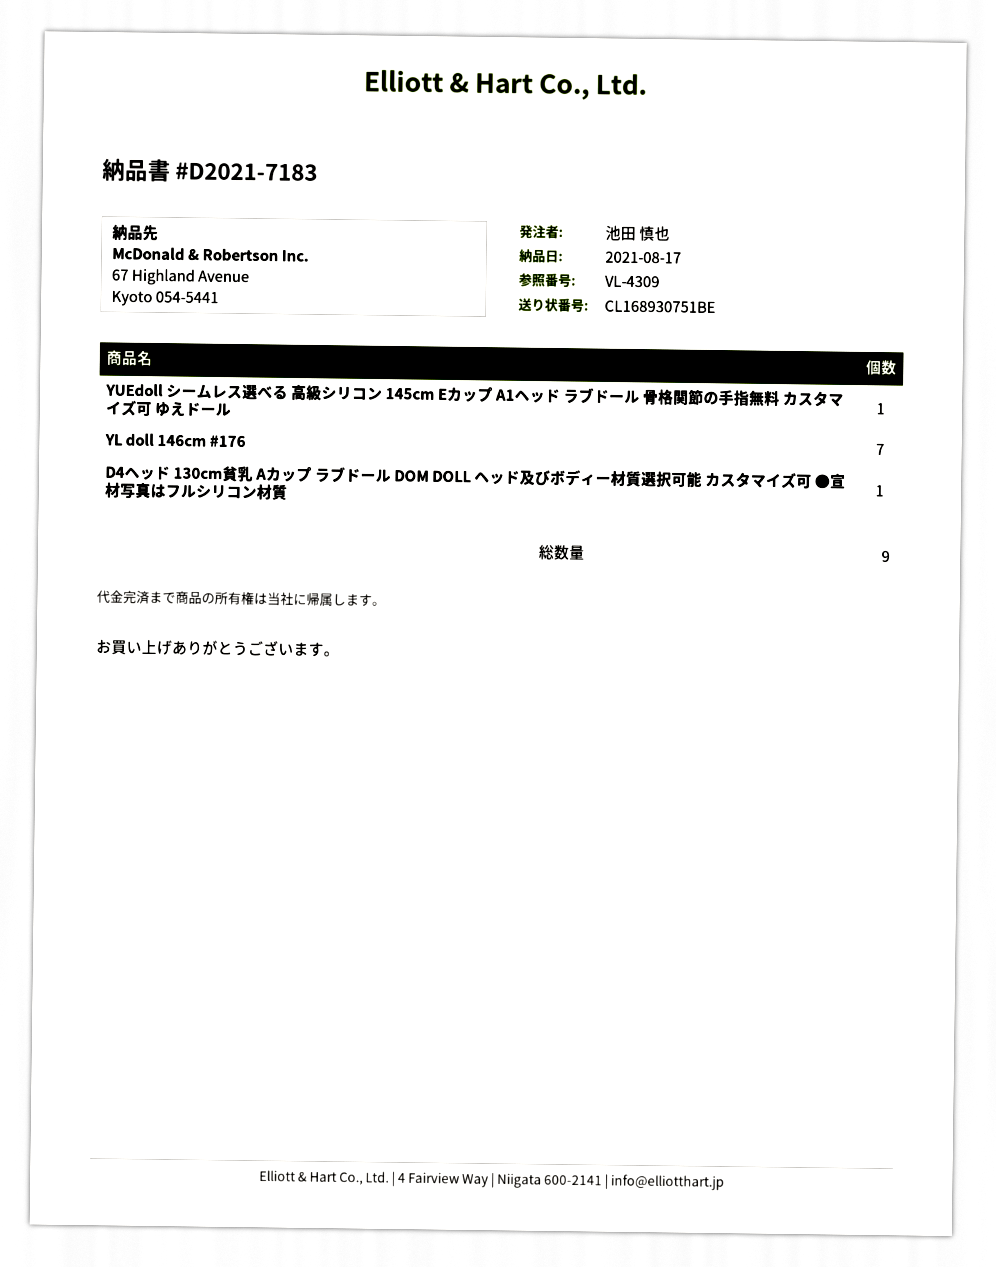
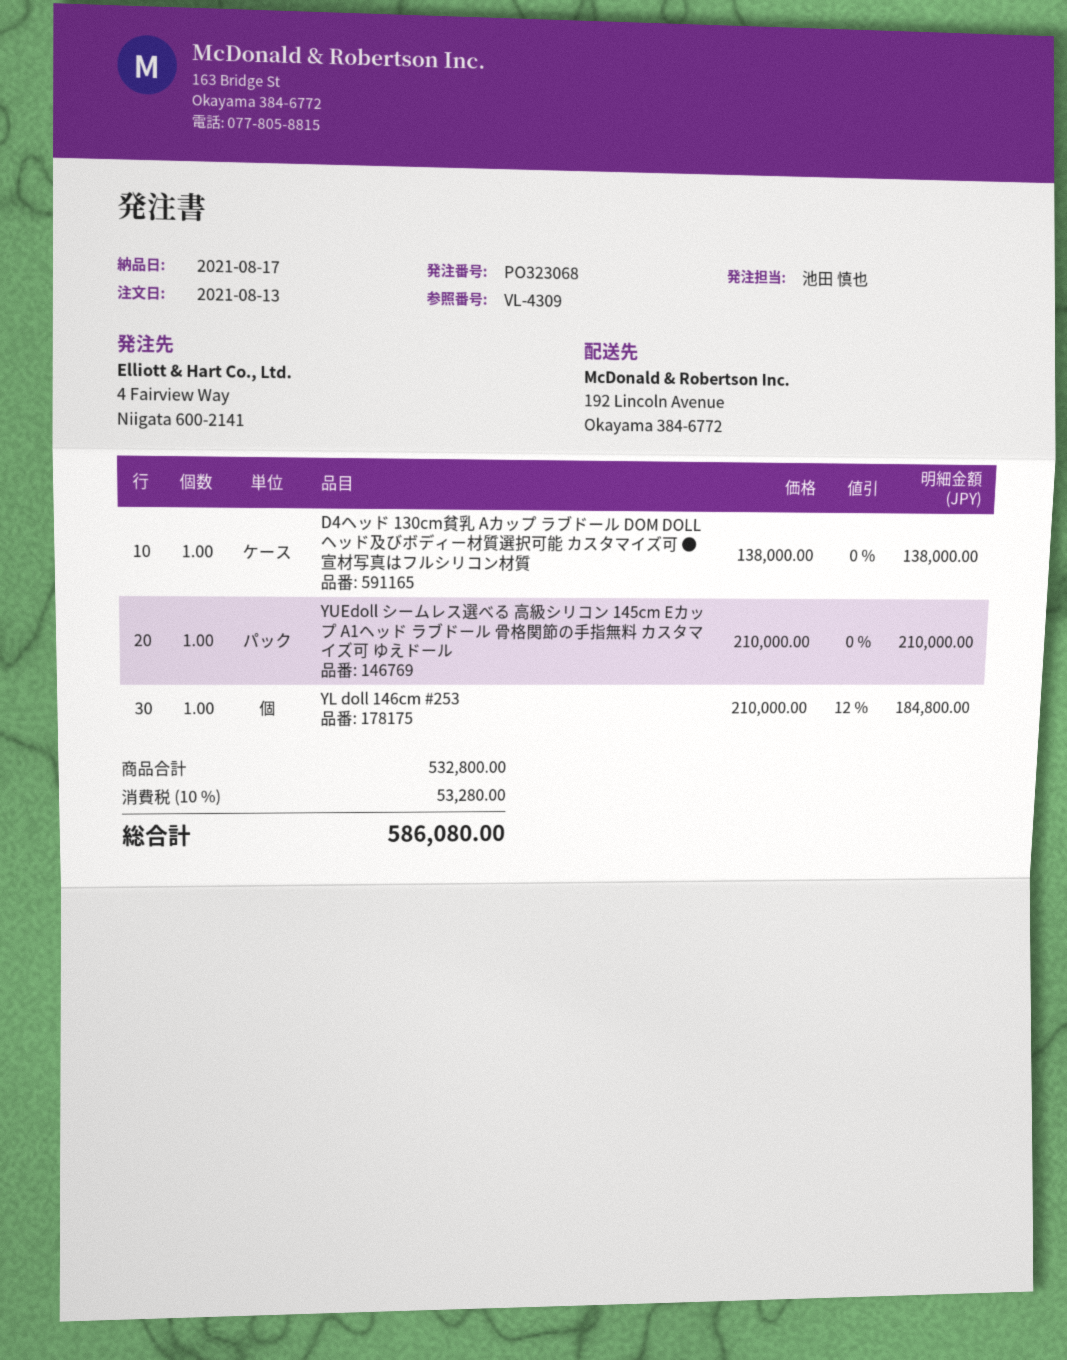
ship to: 67 Highland Avenue, Kyoto 054-5441 -> 192 Lincoln Avenue, Okayama 384-6772
YL doll 146cm #176: 7 -> none
YL doll 146cm #253: none -> 1

